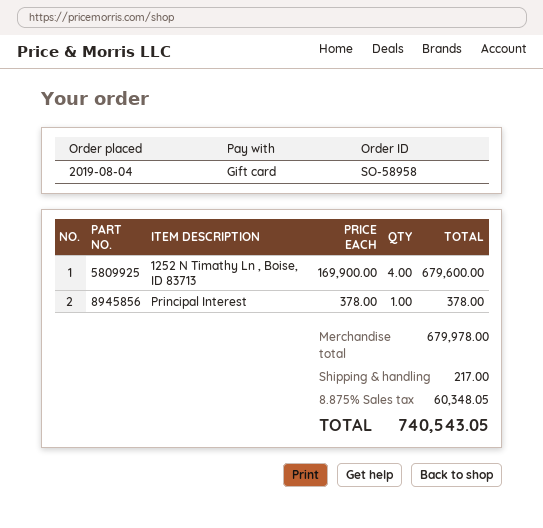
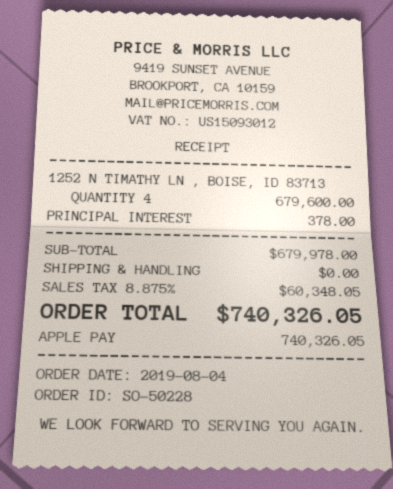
order number: SO-58958 -> SO-50228
payment method: gift card -> Apple Pay
shipping: 217.00 -> 0.00
total: 740543.05 -> 740326.05

